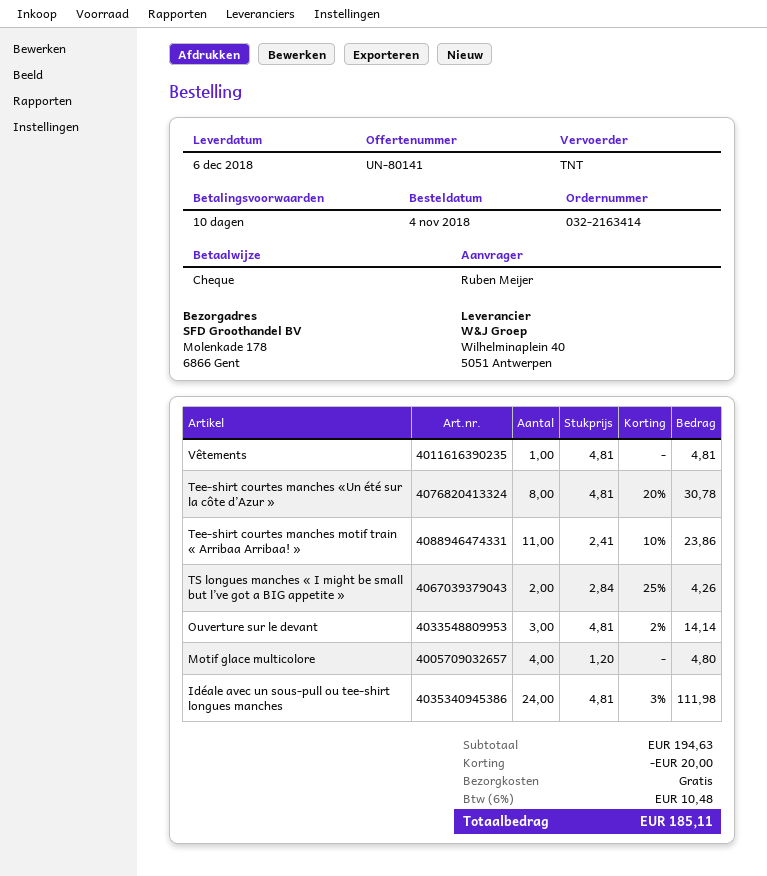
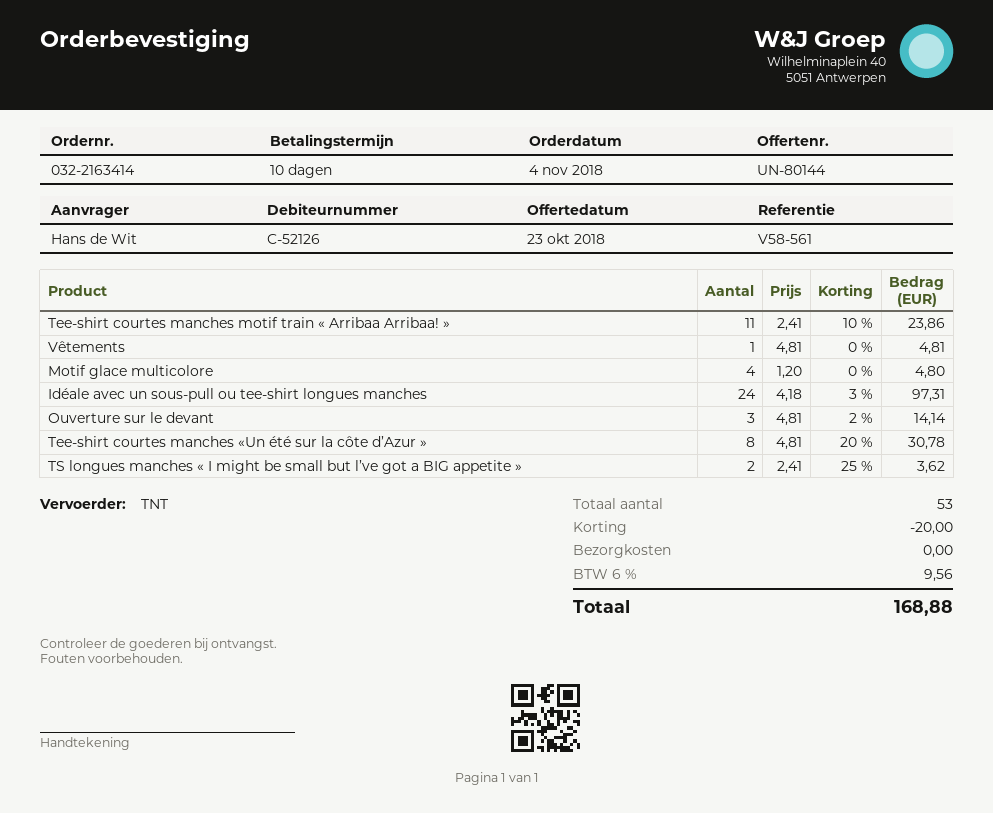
quote number: UN-80141 -> UN-80144
ordered by: Ruben Meijer -> Hans de Wit
TS longues manches « I might be small but l’ve got a BIG appetite »: 2 x 2.84 - 25% = 4.26 -> 2 x 2.41 - 25% = 3.62
Idéale avec un sous-pull ou tee-shirt longues manches: 24 x 4.81 - 3% = 111.98 -> 24 x 4.18 - 3% = 97.31
tax: 6% = 10.48 -> 6% = 9.56
total: 185.11 -> 168.88

